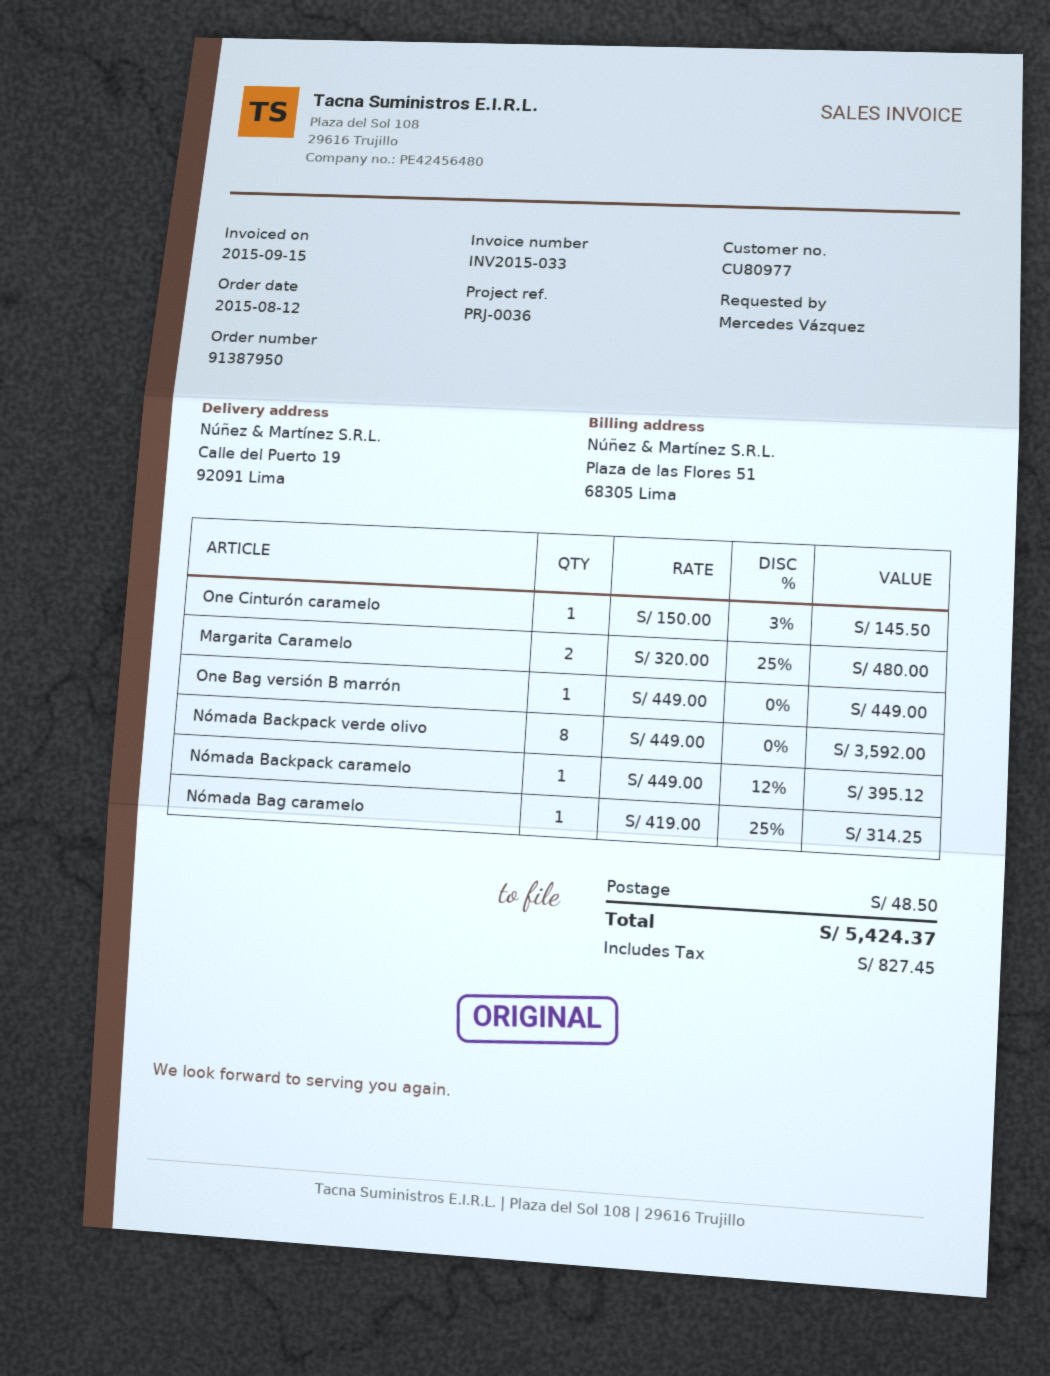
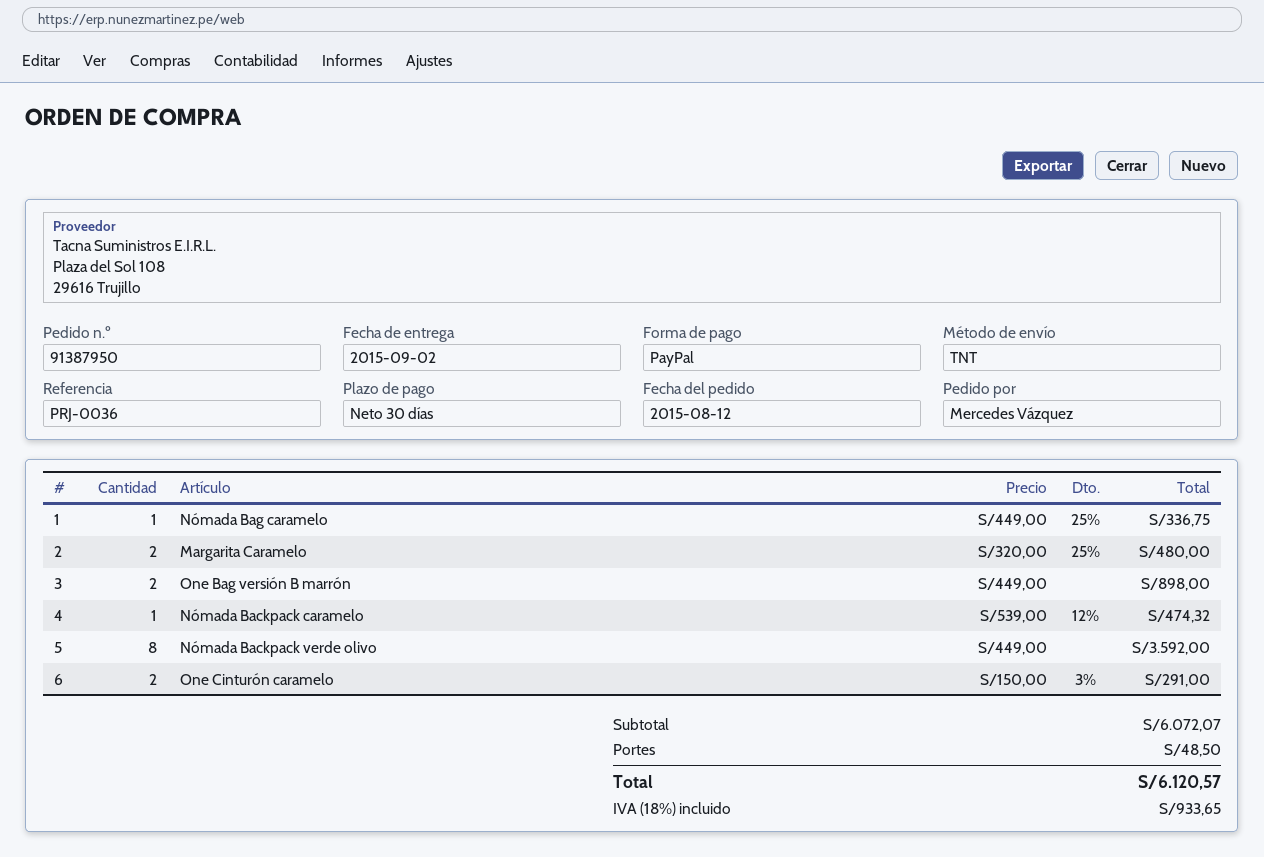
One Cinturón caramelo: 1 x 150.00 - 3% = 145.50 -> 2 x 150.00 - 3% = 291.00
One Bag versión B marrón: 1 x 449.00 = 449.00 -> 2 x 449.00 = 898.00
Nómada Backpack caramelo: 1 x 449.00 - 12% = 395.12 -> 1 x 539.00 - 12% = 474.32
Nómada Bag caramelo: 1 x 419.00 - 25% = 314.25 -> 1 x 449.00 - 25% = 336.75
tax: 827.45 -> 933.65
total: 5424.37 -> 6120.57

